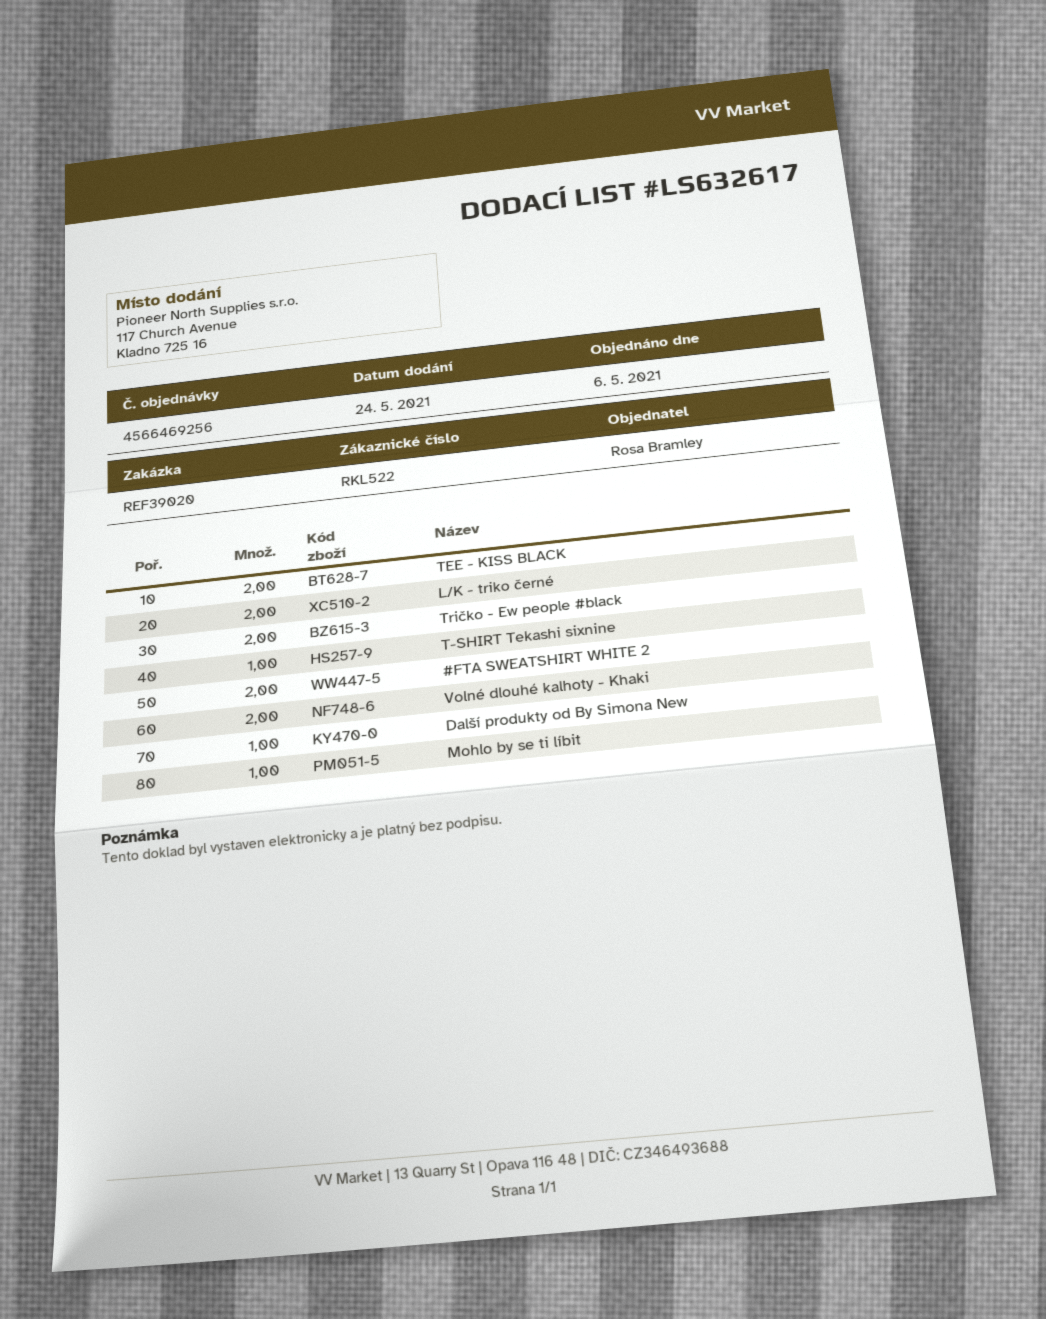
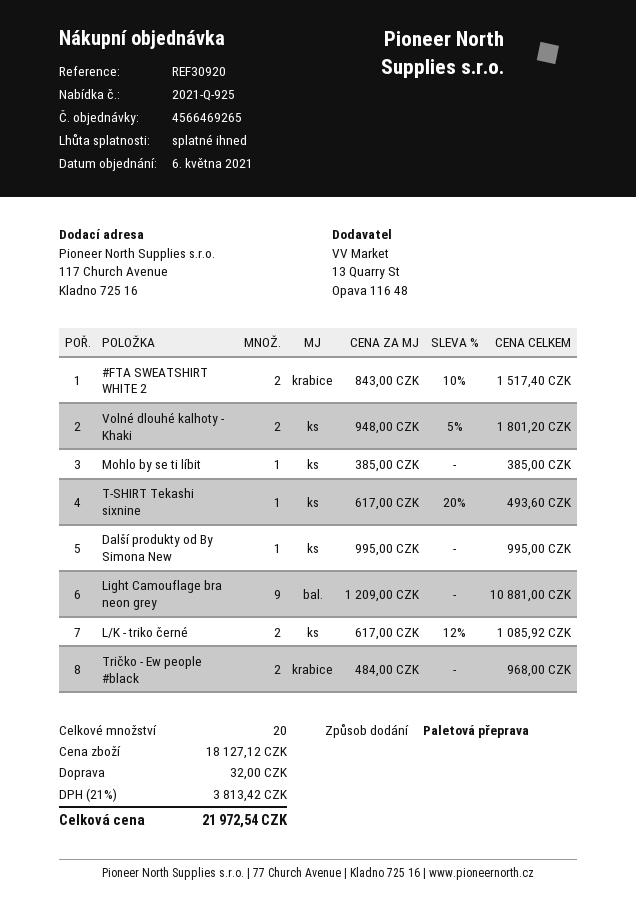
order number: 4566469256 -> 4566469265
reference: REF39020 -> REF30920
TEE - KISS BLACK: 2 -> none
Light Camouflage bra neon grey: none -> 9

